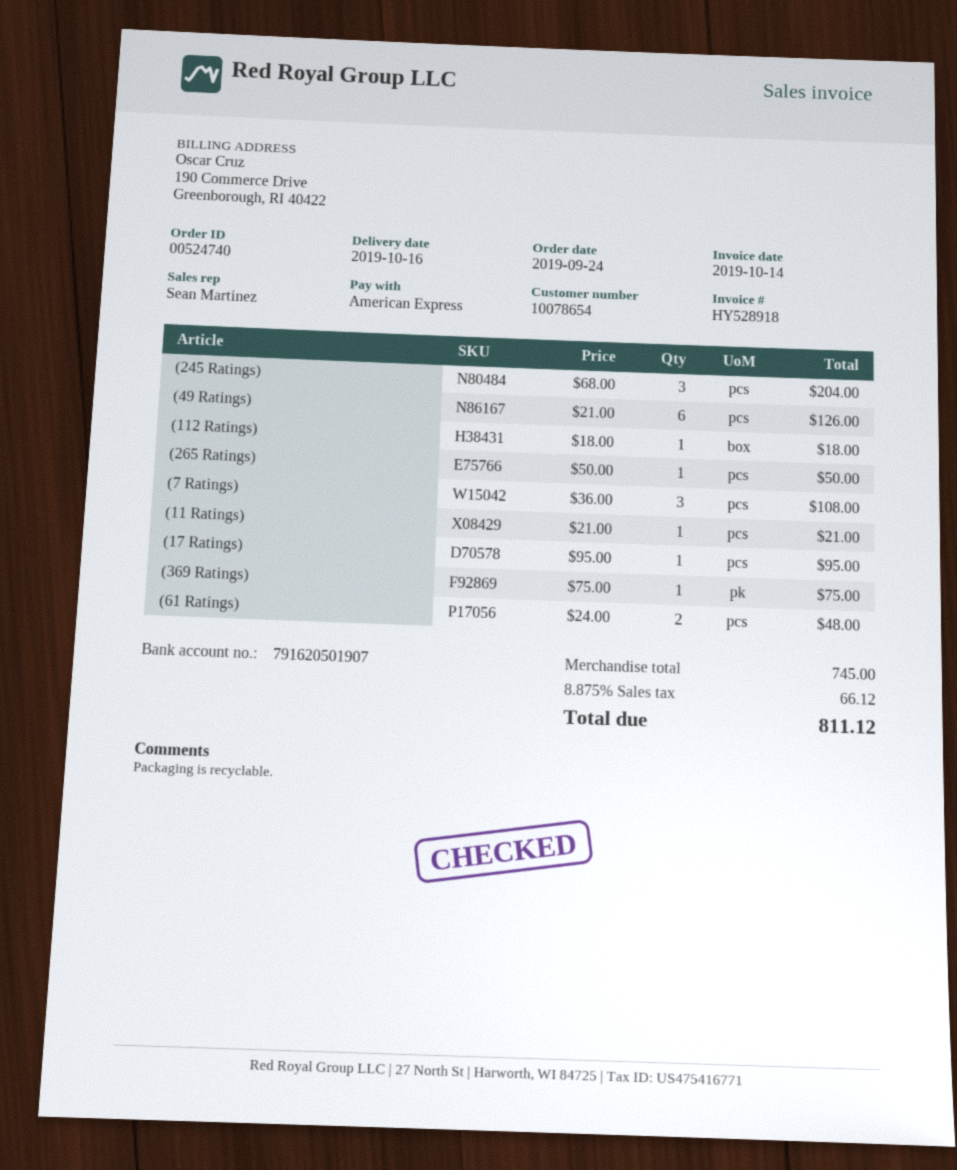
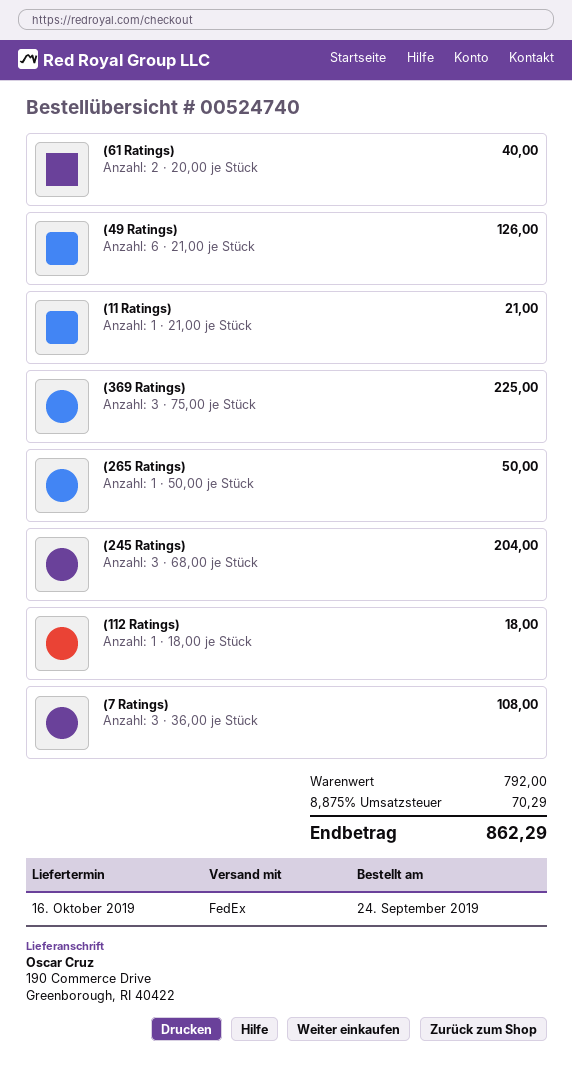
(17 Ratings): 1 x 95.00 = 95.00 -> none
(369 Ratings): 1 x 75.00 = 75.00 -> 3 x 75.00 = 225.00
(61 Ratings): 2 x 24.00 = 48.00 -> 2 x 20.00 = 40.00
subtotal: 745.00 -> 792.00
tax: 8.875% = 66.12 -> 8.875% = 70.29
total: 811.12 -> 862.29

